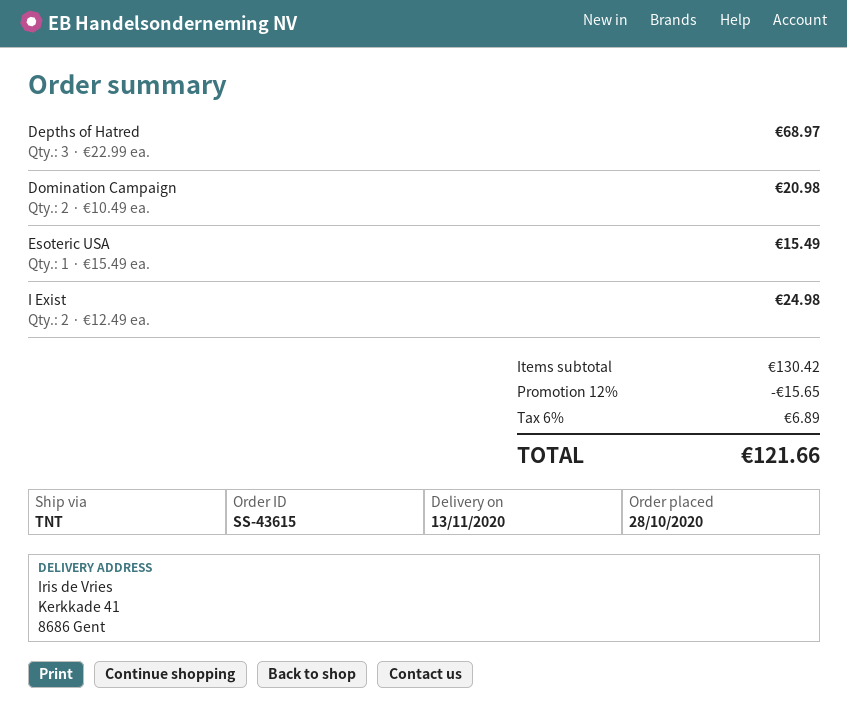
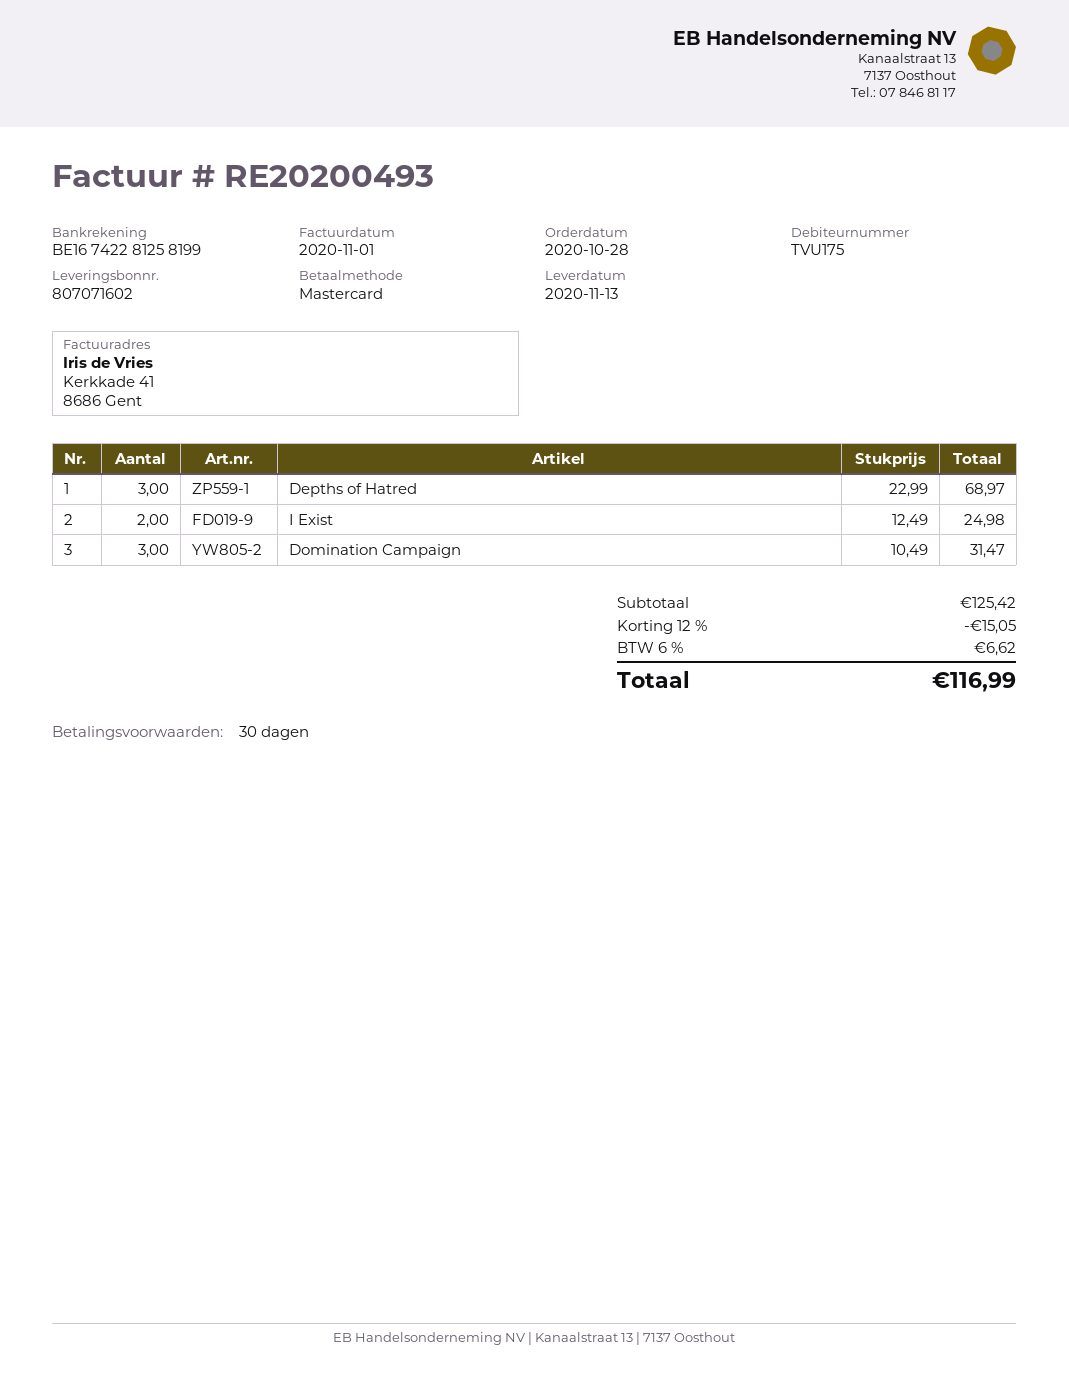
Domination Campaign: 2 x 10.49 = 20.98 -> 3 x 10.49 = 31.47
Esoteric USA: 1 x 15.49 = 15.49 -> none
subtotal: 130.42 -> 125.42
discount: 12% = 15.65 -> 12% = 15.05
tax: 6% = 6.89 -> 6% = 6.62
total: 121.66 -> 116.99

